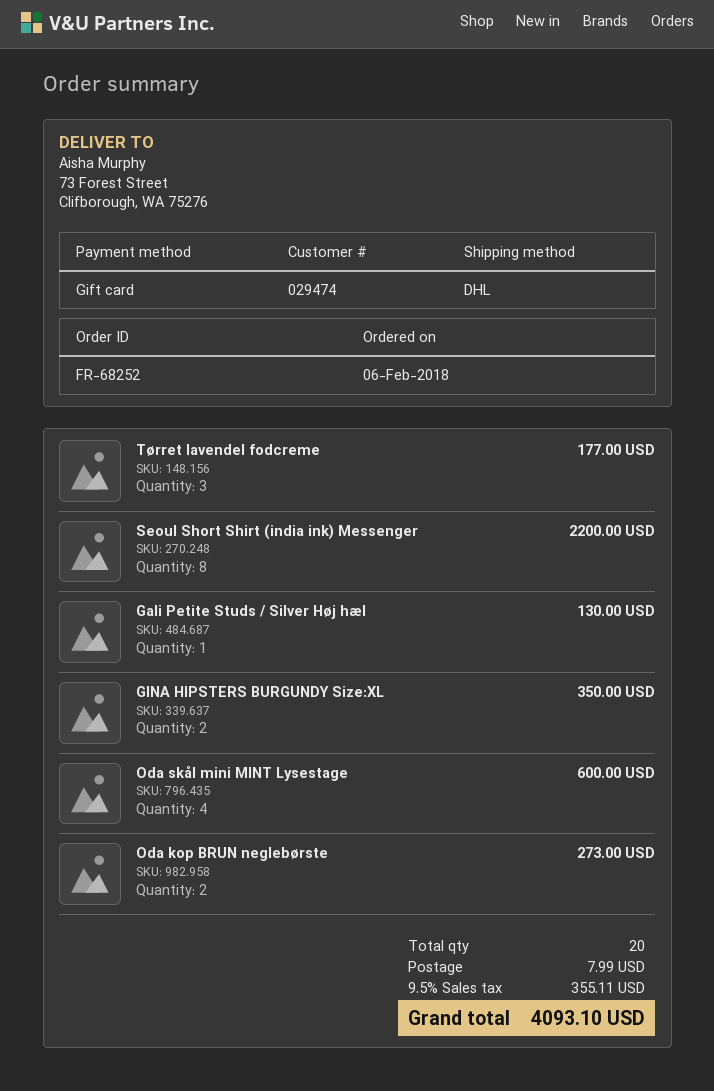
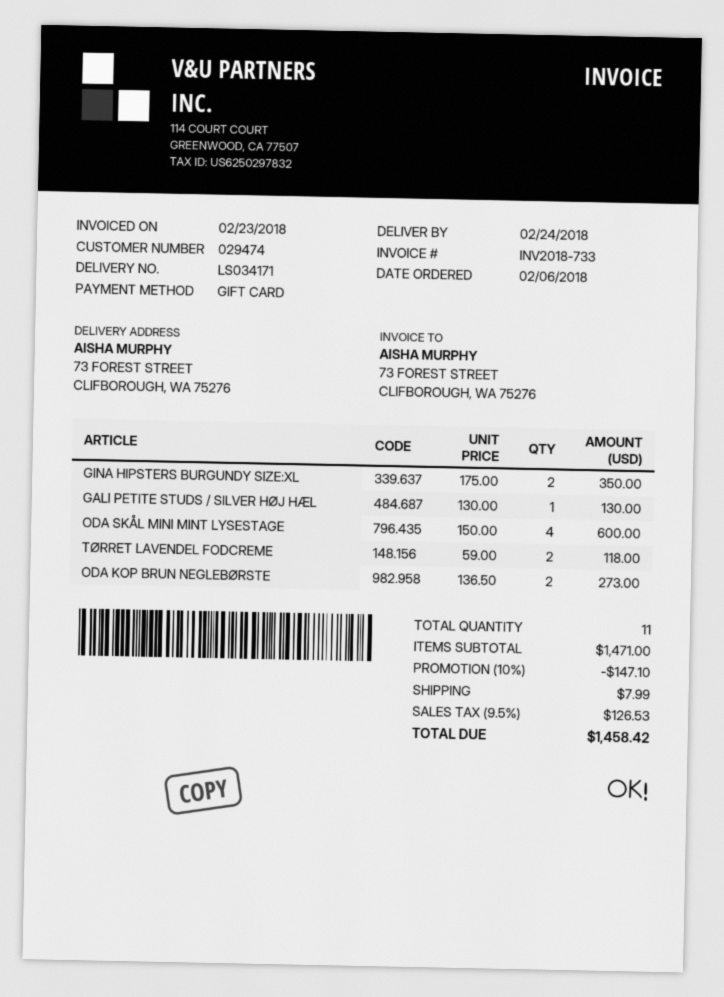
Tørret lavendel fodcreme: 3 for 177.00 -> 2 for 118.00
Seoul Short Shirt (india ink) Messenger: 8 for 2200.00 -> none
total quantity: 20 -> 11
discount: none -> 10% = 147.10
tax: 9.5% = 355.11 -> 9.5% = 126.53
total: 4093.10 -> 1458.42

